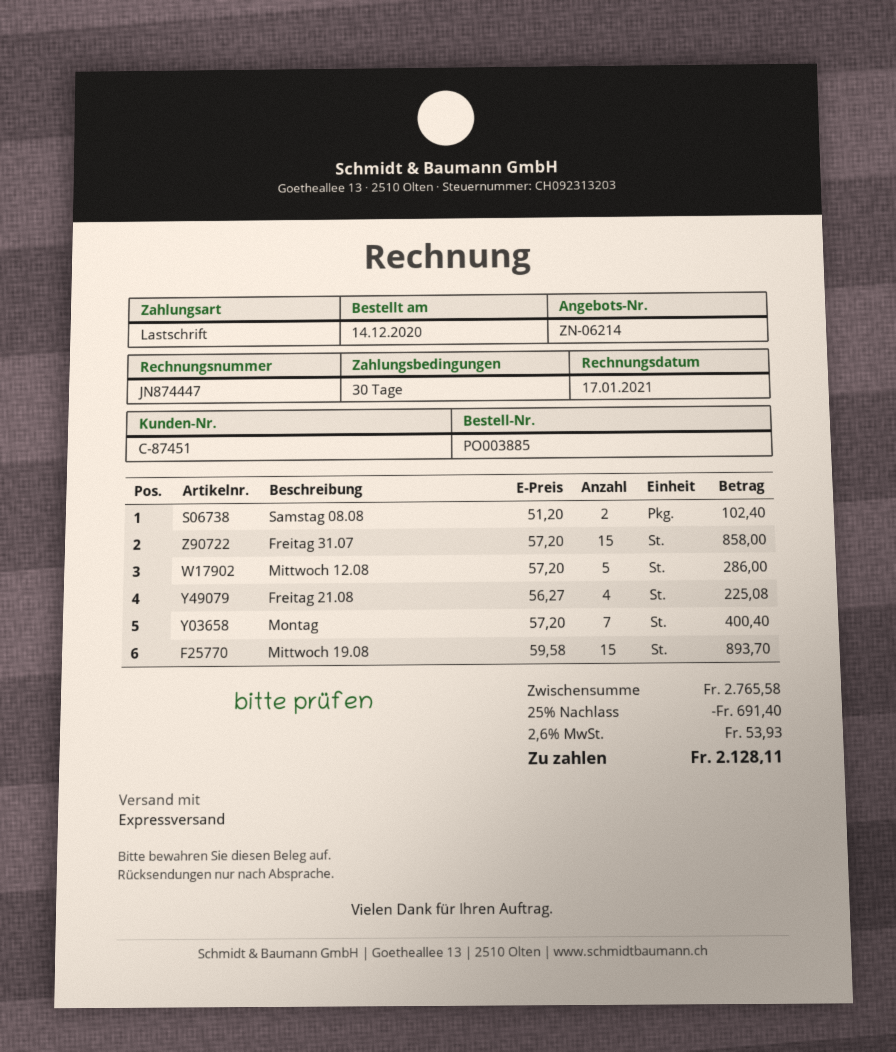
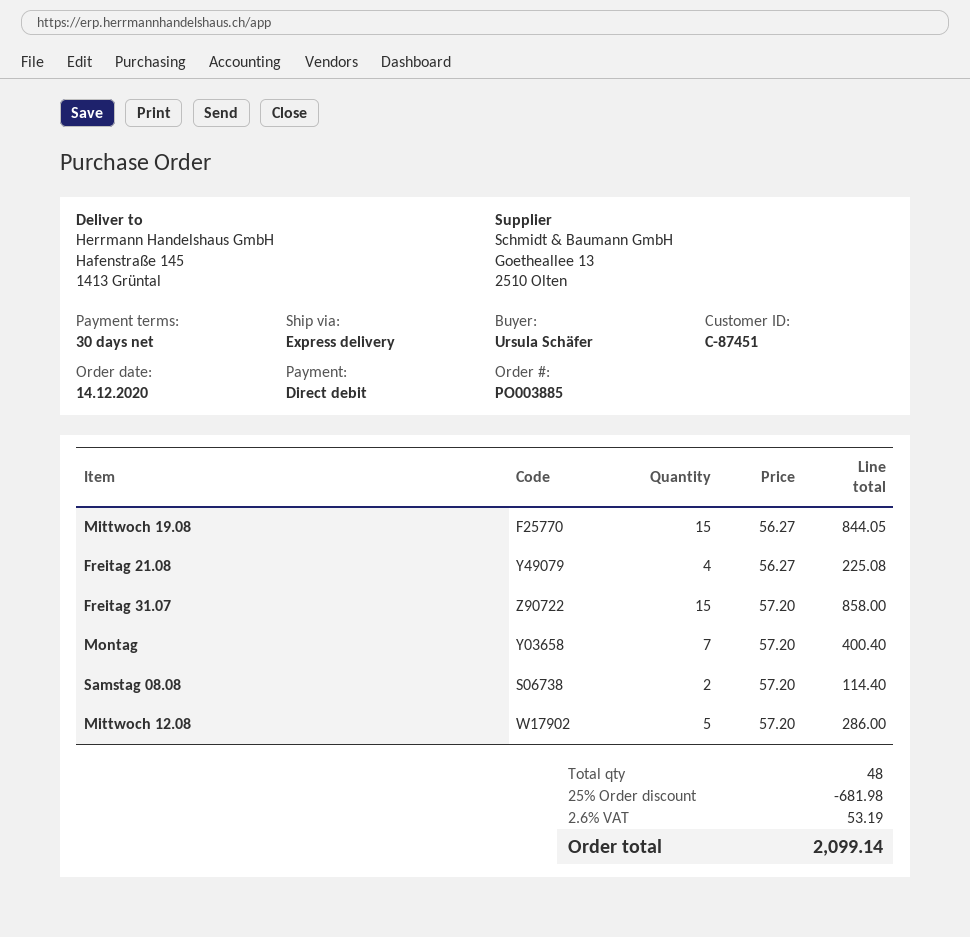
Samstag 08.08: 2 x 51.20 = 102.40 -> 2 x 57.20 = 114.40
Mittwoch 19.08: 15 x 59.58 = 893.70 -> 15 x 56.27 = 844.05
discount: 25% = 691.40 -> 25% = 681.98
tax: 2.6% = 53.93 -> 2.6% = 53.19
total: 2128.11 -> 2099.14

